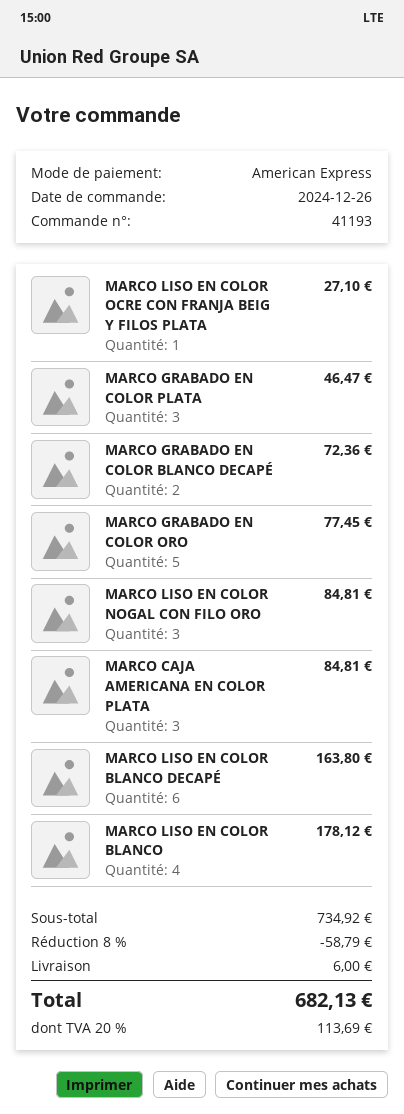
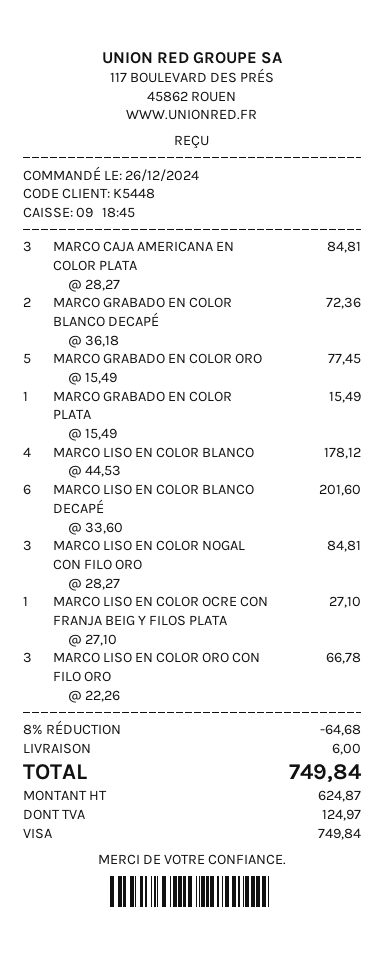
payment method: American Express -> Visa
MARCO GRABADO EN COLOR PLATA: 3 for 46.47 -> 1 for 15.49
MARCO LISO EN COLOR BLANCO DECAPÉ: 6 for 163.80 -> 6 for 201.60
MARCO LISO EN COLOR ORO CON FILO ORO: none -> 3 for 66.78
discount: 8% = 58.79 -> 8% = 64.68
tax: 113.69 -> 124.97
total: 682.13 -> 749.84

